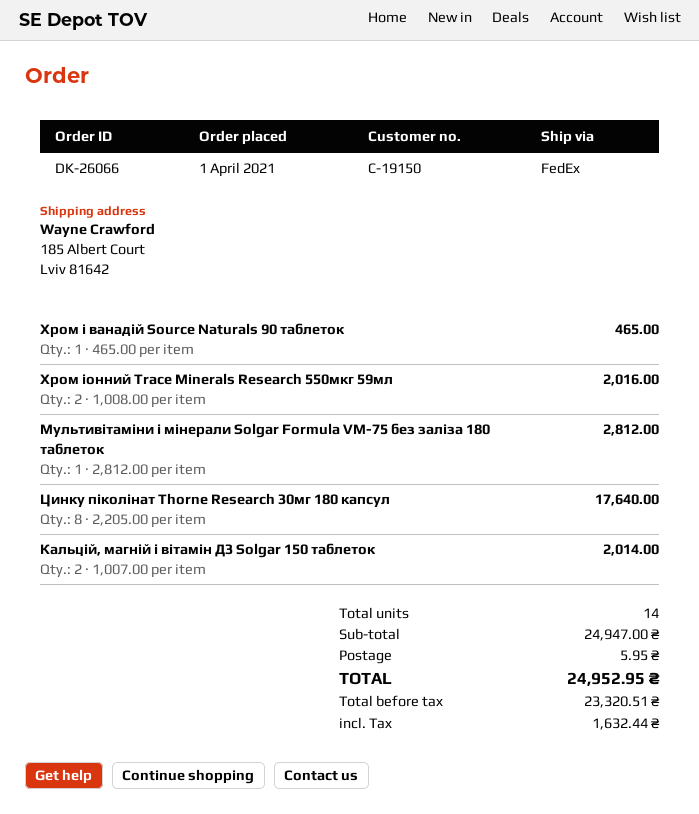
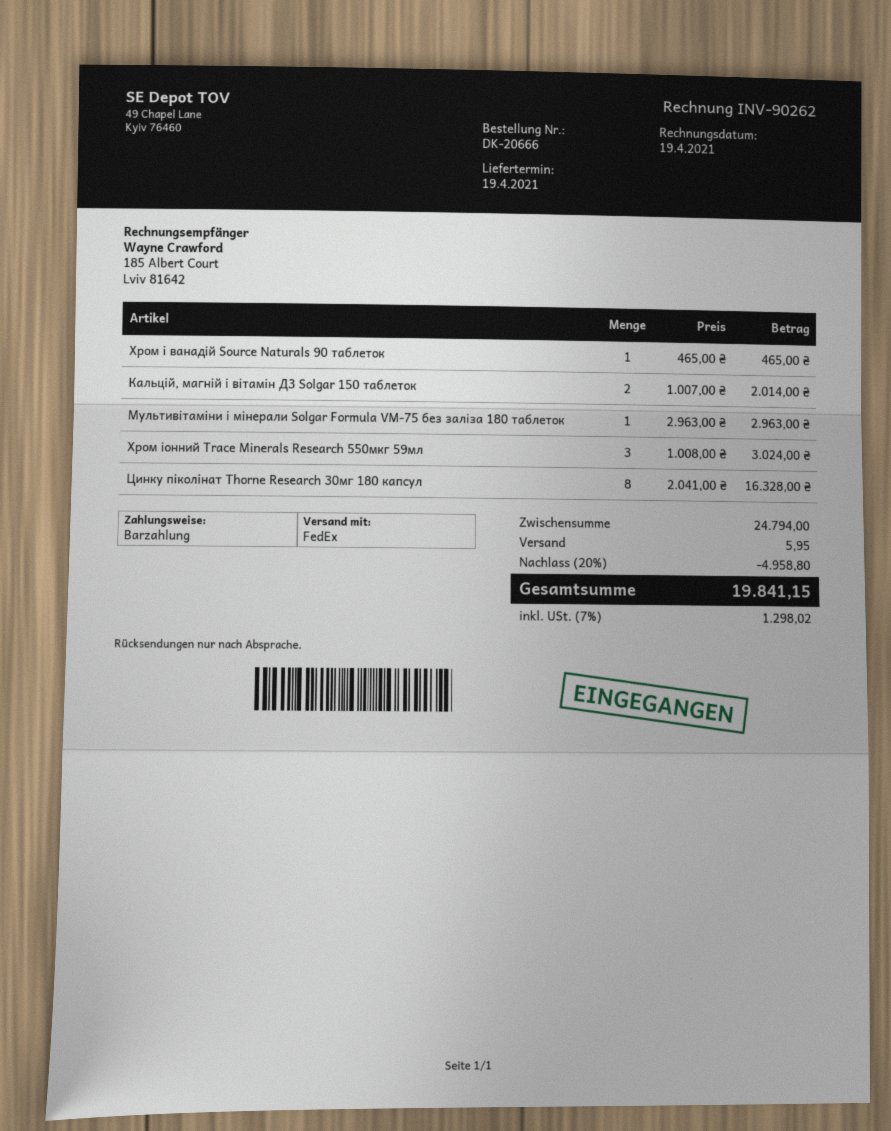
order number: DK-26066 -> DK-20666
Хром іонний Trace Minerals Research 550мкг 59мл: 2 x 1008.00 = 2016.00 -> 3 x 1008.00 = 3024.00
Мультивітаміни і мінерали Solgar Formula VM-75 без заліза 180 таблеток: 1 x 2812.00 = 2812.00 -> 1 x 2963.00 = 2963.00
Цинку піколінат Thorne Research 30мг 180 капсул: 8 x 2205.00 = 17640.00 -> 8 x 2041.00 = 16328.00
subtotal: 24947.00 -> 24794.00
discount: none -> 20% = 4958.80
tax: 1632.44 -> 1298.02
total: 24952.95 -> 19841.15

